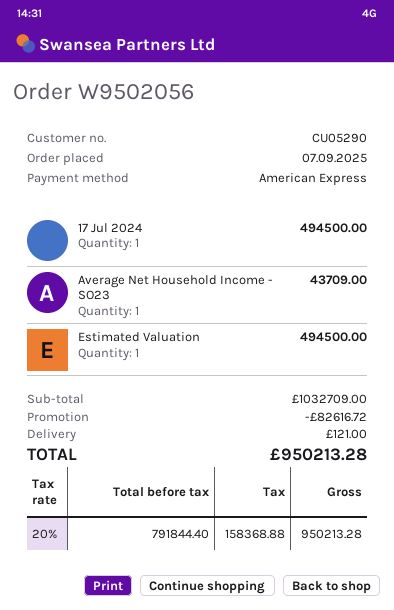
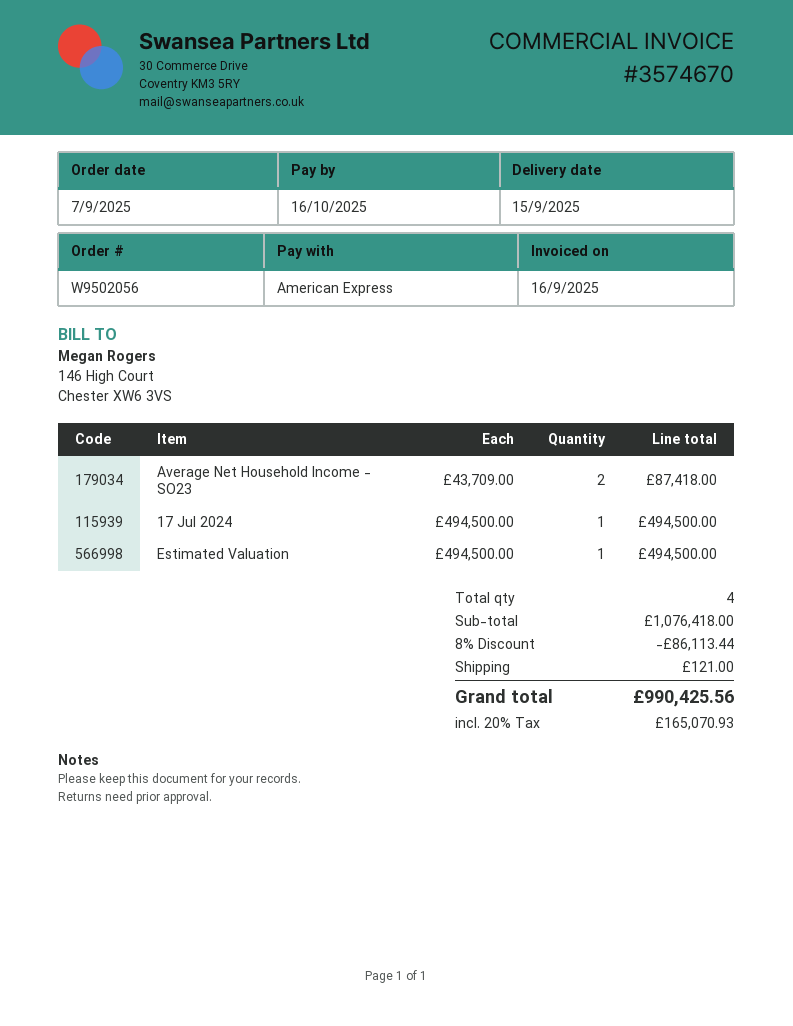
Average Net Household Income - SO23: 1 for 43709.00 -> 2 for 87418.00
subtotal: 1032709.00 -> 1076418.00
discount: 82616.72 -> 86113.44
tax: 20% = 158368.88 -> 20% = 165070.93
total: 950213.28 -> 990425.56

